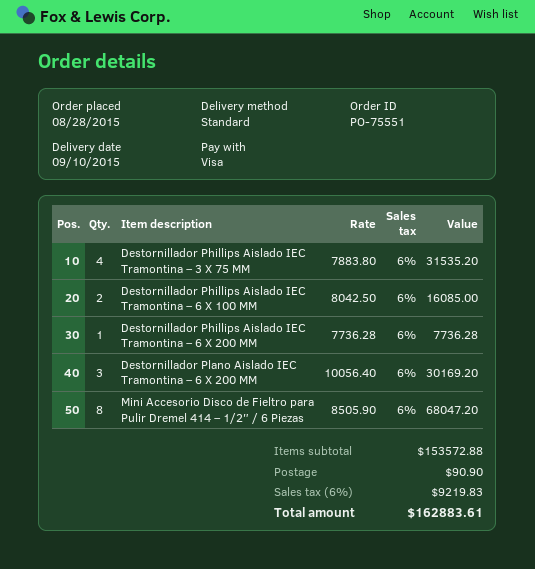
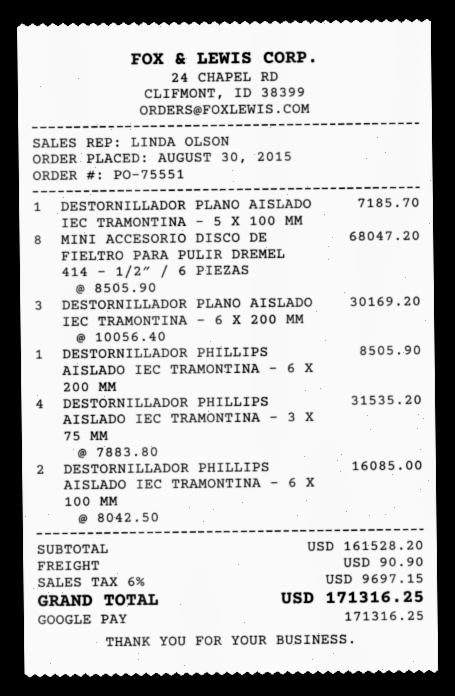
order date: 2015-08-28 -> 2015-08-30
payment method: Visa -> Google Pay
Destornillador Phillips Aislado IEC Tramontina – 6 X 200 MM: 1 x 7736.28 = 7736.28 -> 1 x 8505.90 = 8505.90
DESTORNILLADOR PLANO AISLADO IEC TRAMONTINA – 5 X 100 MM: none -> 1 x 7185.70 = 7185.70
subtotal: 153572.88 -> 161528.20
tax: 6% = 9219.83 -> 6% = 9697.15
total: 162883.61 -> 171316.25

